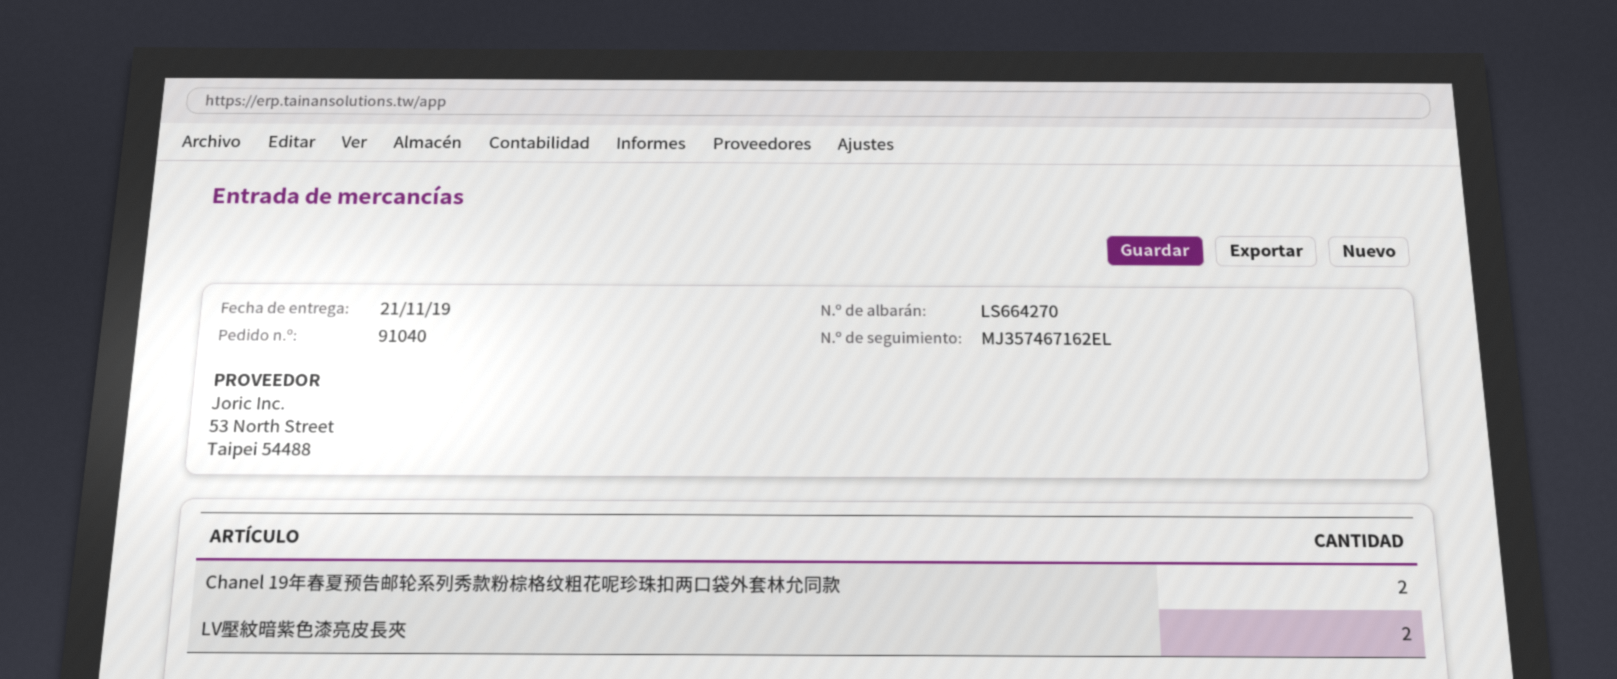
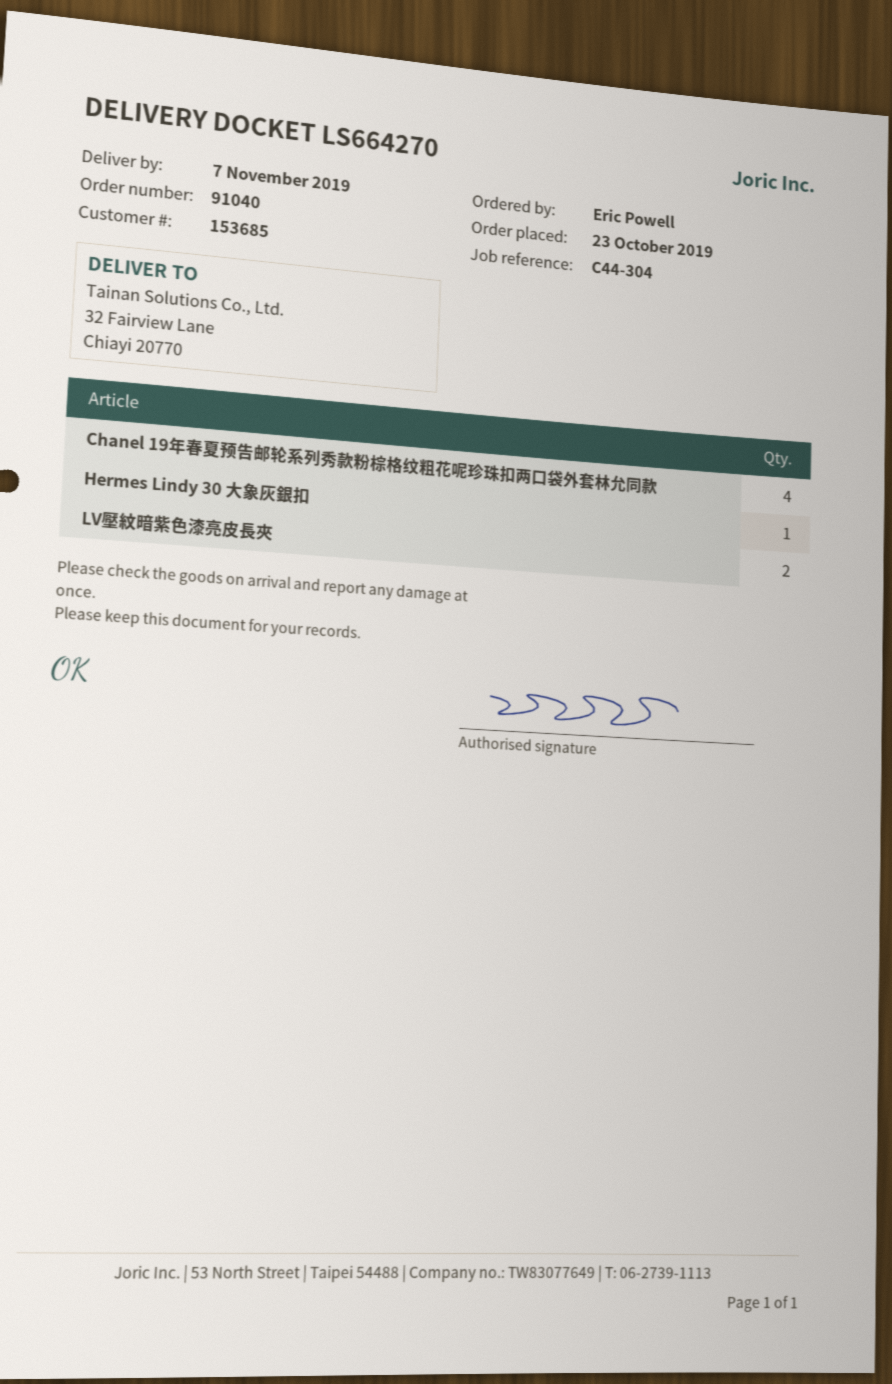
delivery date: 2019-11-21 -> 2019-11-07
Chanel 19年春夏预告邮轮系列秀款粉棕格纹粗花呢珍珠扣两口袋外套林允同款: 2 -> 4
Hermes Lindy 30 大象灰銀扣: none -> 1

